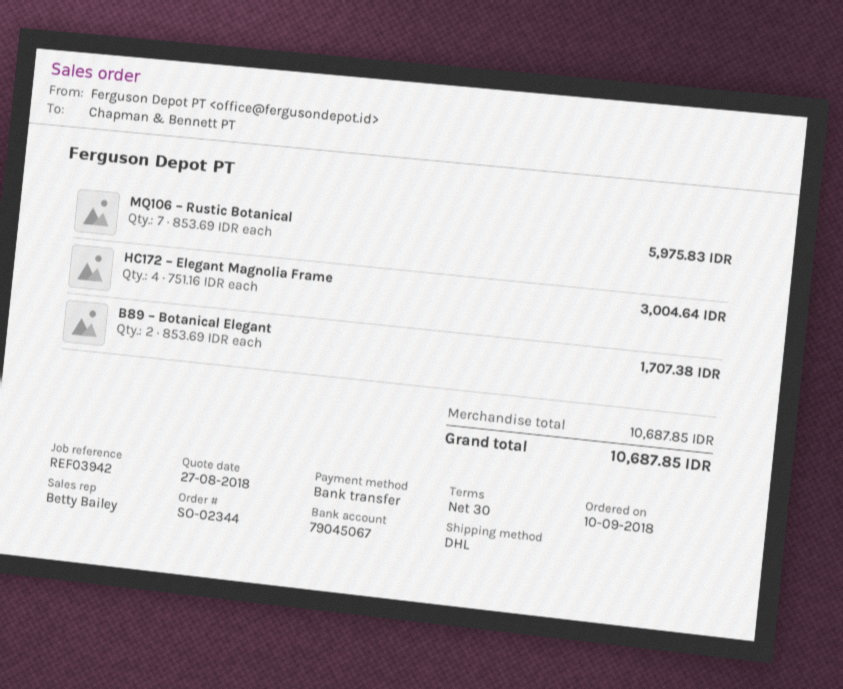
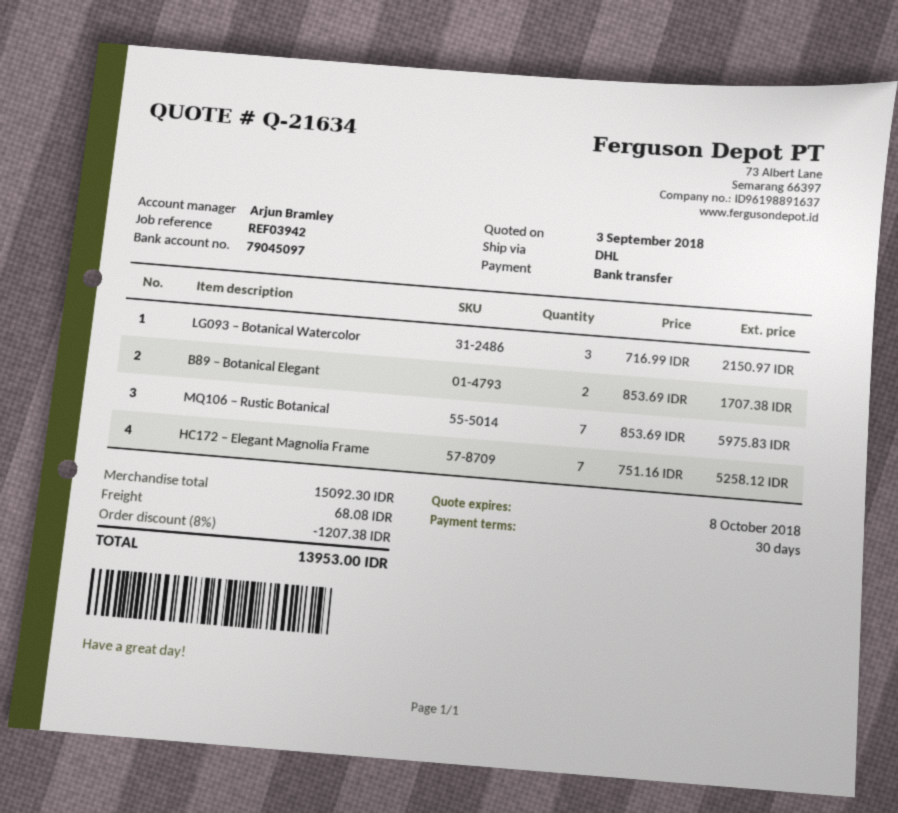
quote date: 2018-08-27 -> 2018-09-03
sales rep: Betty Bailey -> Arjun Bramley
bank account: 79045067 -> 79045097
HC172 – Elegant Magnolia Frame: 4 x 751.16 = 3004.64 -> 7 x 751.16 = 5258.12
LG093 – Botanical Watercolor: none -> 3 x 716.99 = 2150.97
subtotal: 10687.85 -> 15092.30
discount: none -> 8% = 1207.38
shipping: none -> 68.08
total: 10687.85 -> 13953.00

